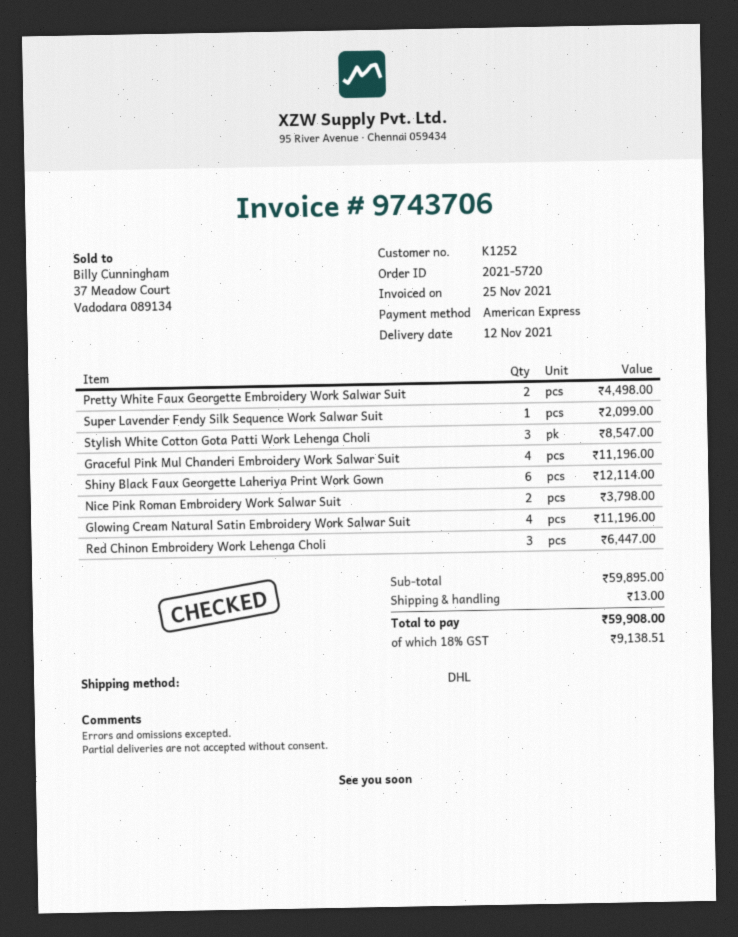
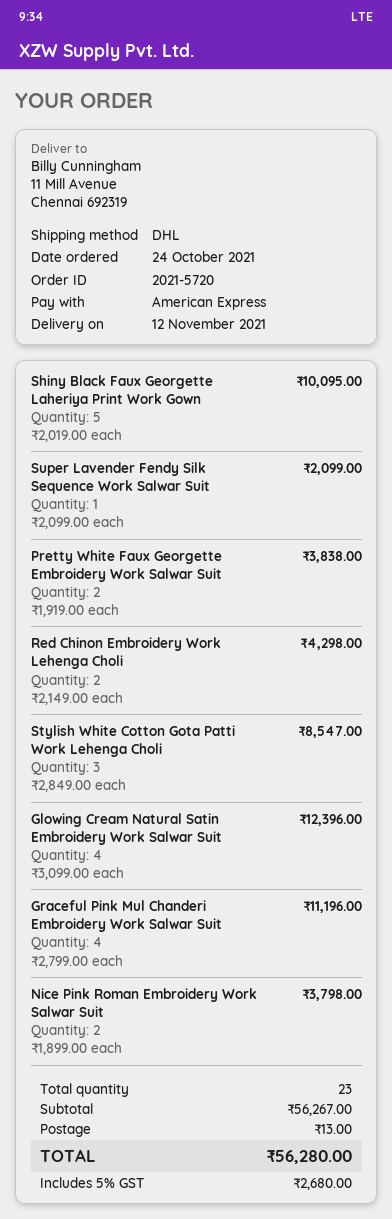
Pretty White Faux Georgette Embroidery Work Salwar Suit: 2 for 4498.00 -> 2 for 3838.00
Shiny Black Faux Georgette Laheriya Print Work Gown: 6 for 12114.00 -> 5 for 10095.00
Glowing Cream Natural Satin Embroidery Work Salwar Suit: 4 for 11196.00 -> 4 for 12396.00
Red Chinon Embroidery Work Lehenga Choli: 3 for 6447.00 -> 2 for 4298.00
subtotal: 59895.00 -> 56267.00
tax: 18% = 9138.51 -> 5% = 2680.00
total: 59908.00 -> 56280.00

